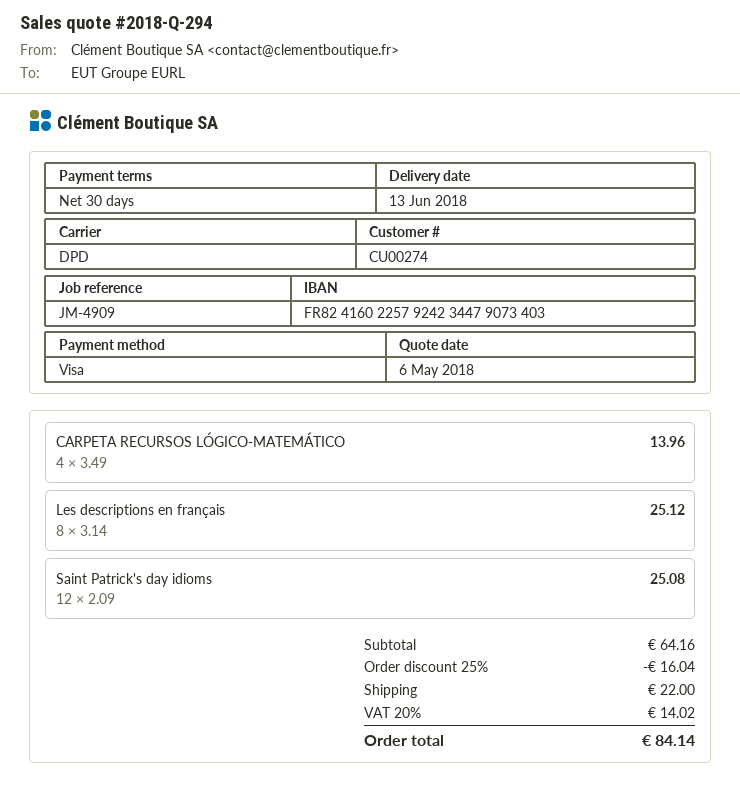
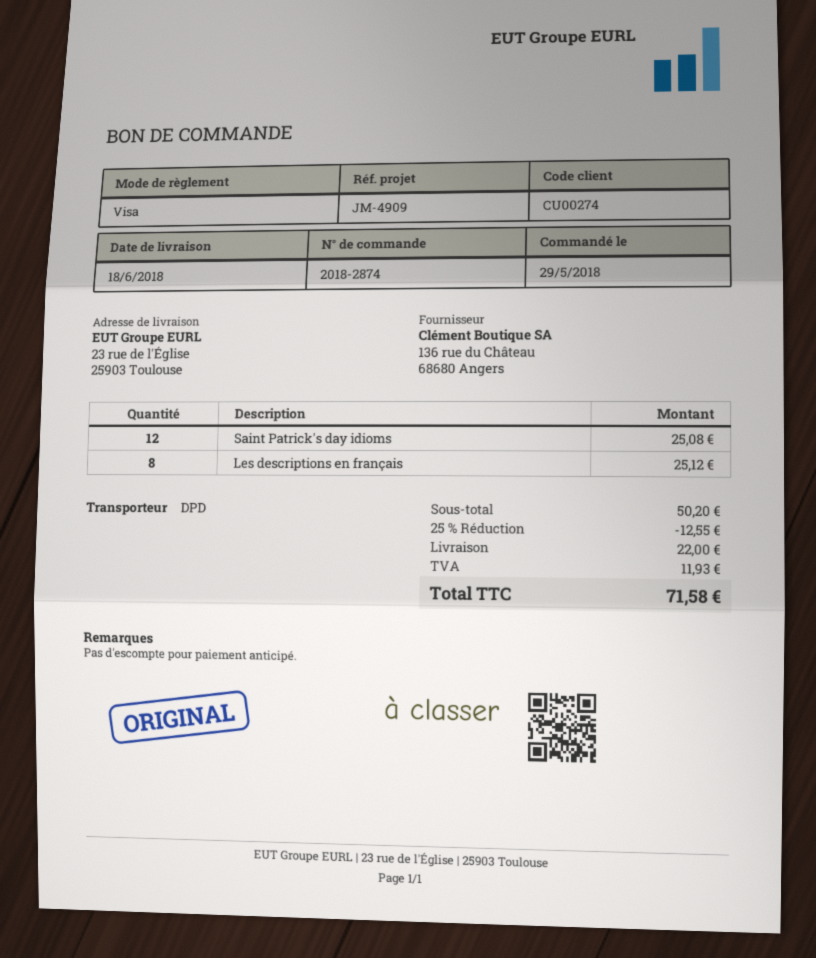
delivery date: 2018-06-13 -> 2018-06-18
CARPETA RECURSOS LÓGICO-MATEMÁTICO: 4 for 13.96 -> none
subtotal: 64.16 -> 50.20
discount: 25% = 16.04 -> 25% = 12.55
tax: 14.02 -> 11.93
total: 84.14 -> 71.58

